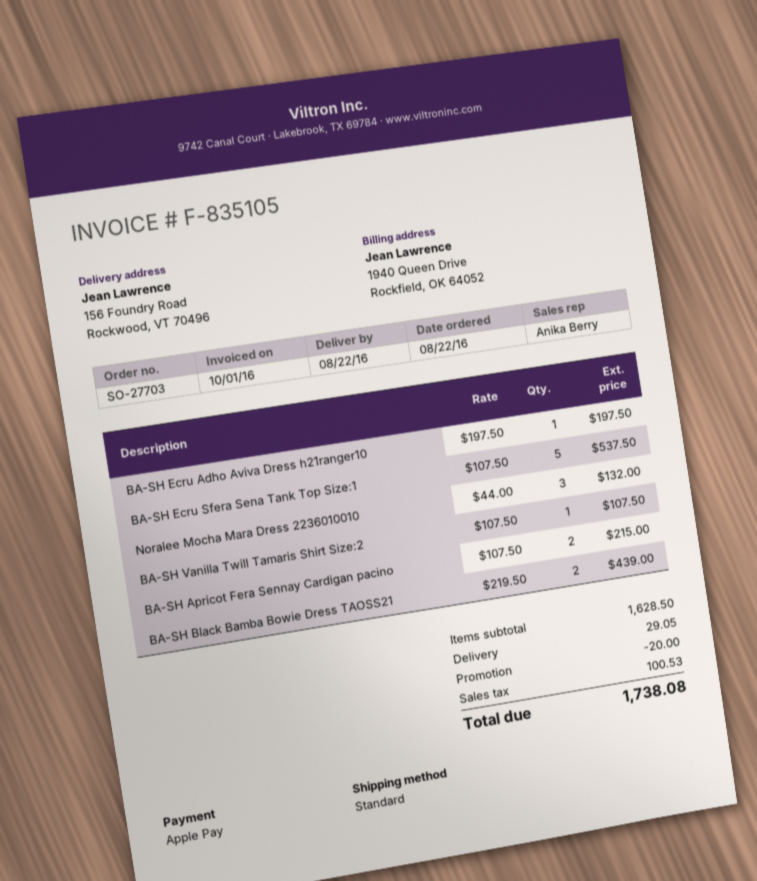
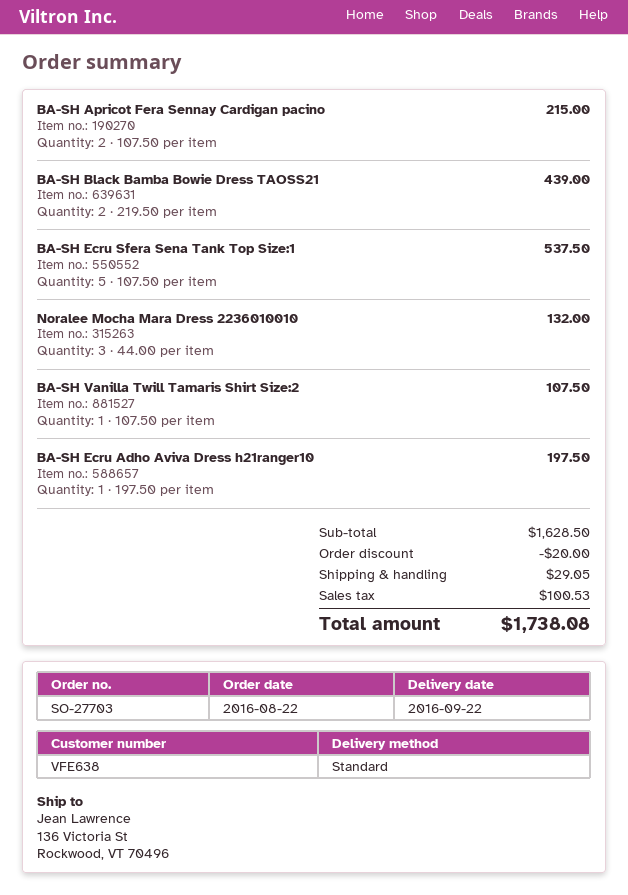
delivery date: 2016-08-22 -> 2016-09-22
ship to: 156 Foundry Road, Rockwood, VT 70496 -> 136 Victoria St, Rockwood, VT 70496

